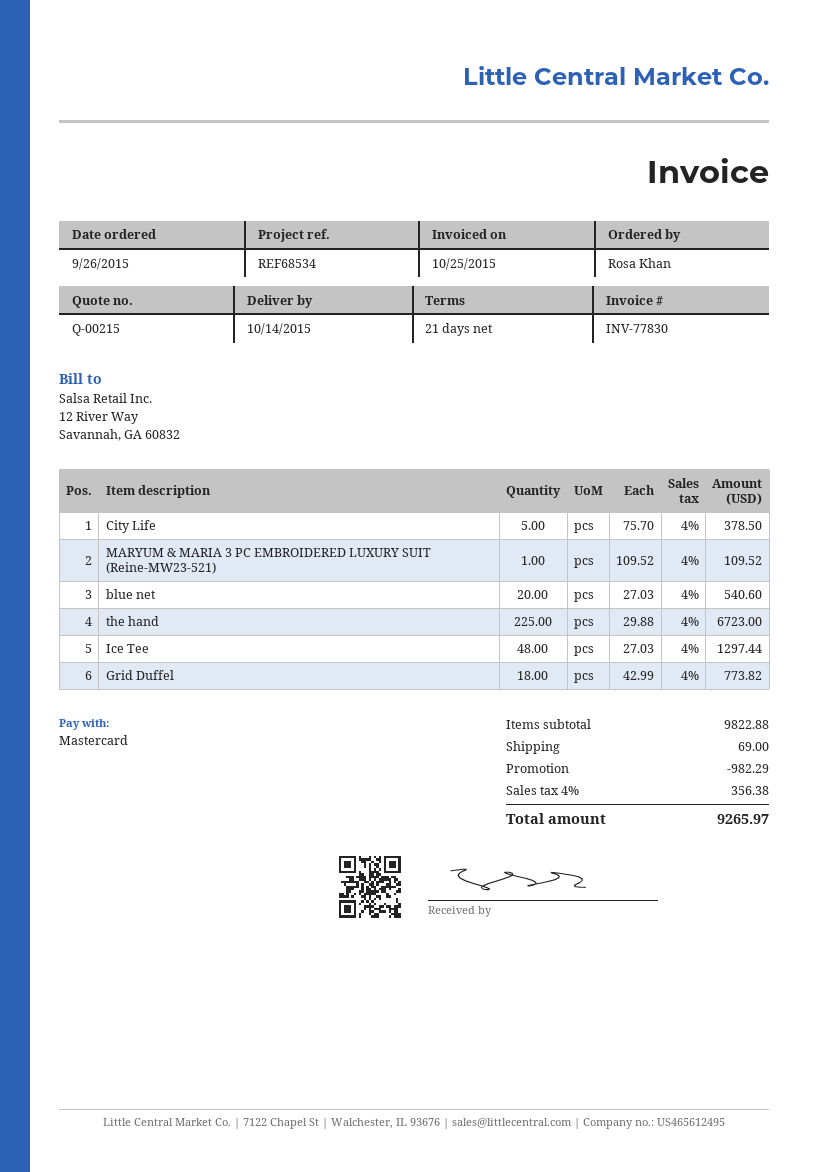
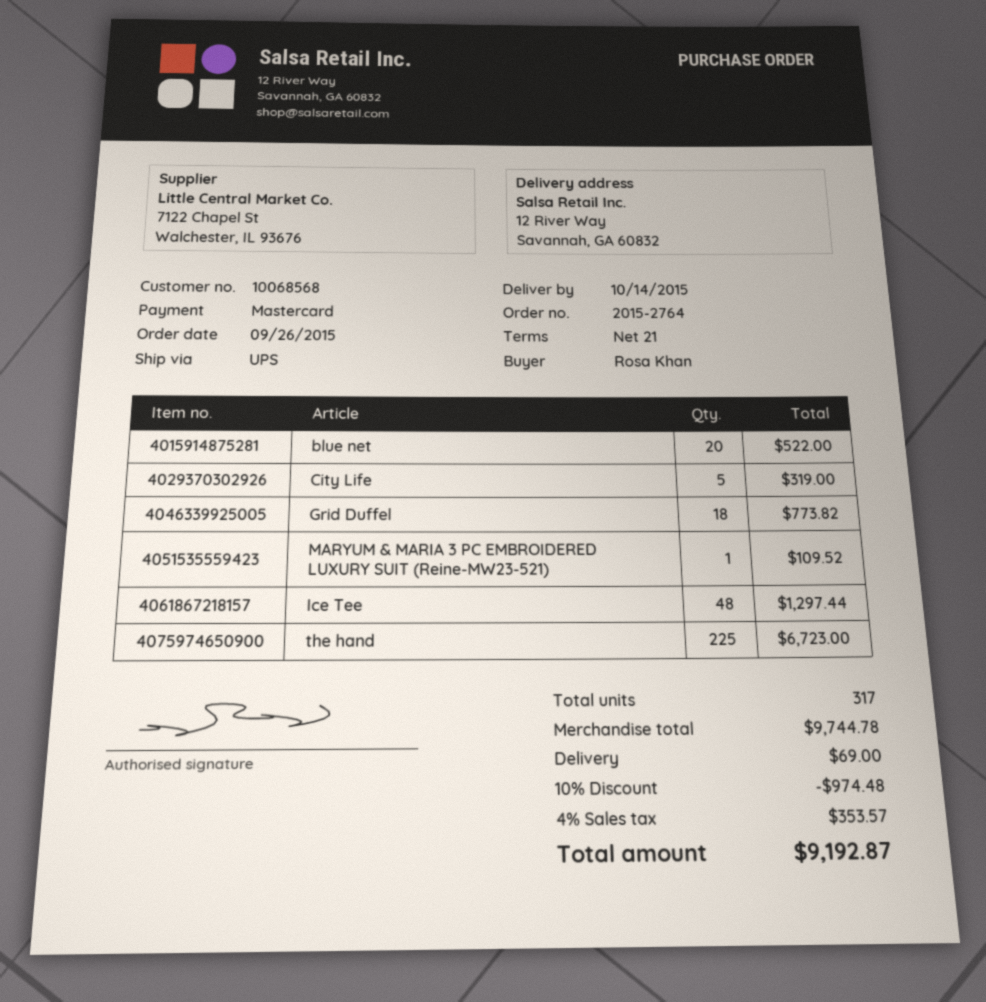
City Life: 5 for 378.50 -> 5 for 319.00
blue net: 20 for 540.60 -> 20 for 522.00
subtotal: 9822.88 -> 9744.78
discount: 982.29 -> 974.48
tax: 4% = 356.38 -> 4% = 353.57
total: 9265.97 -> 9192.87

